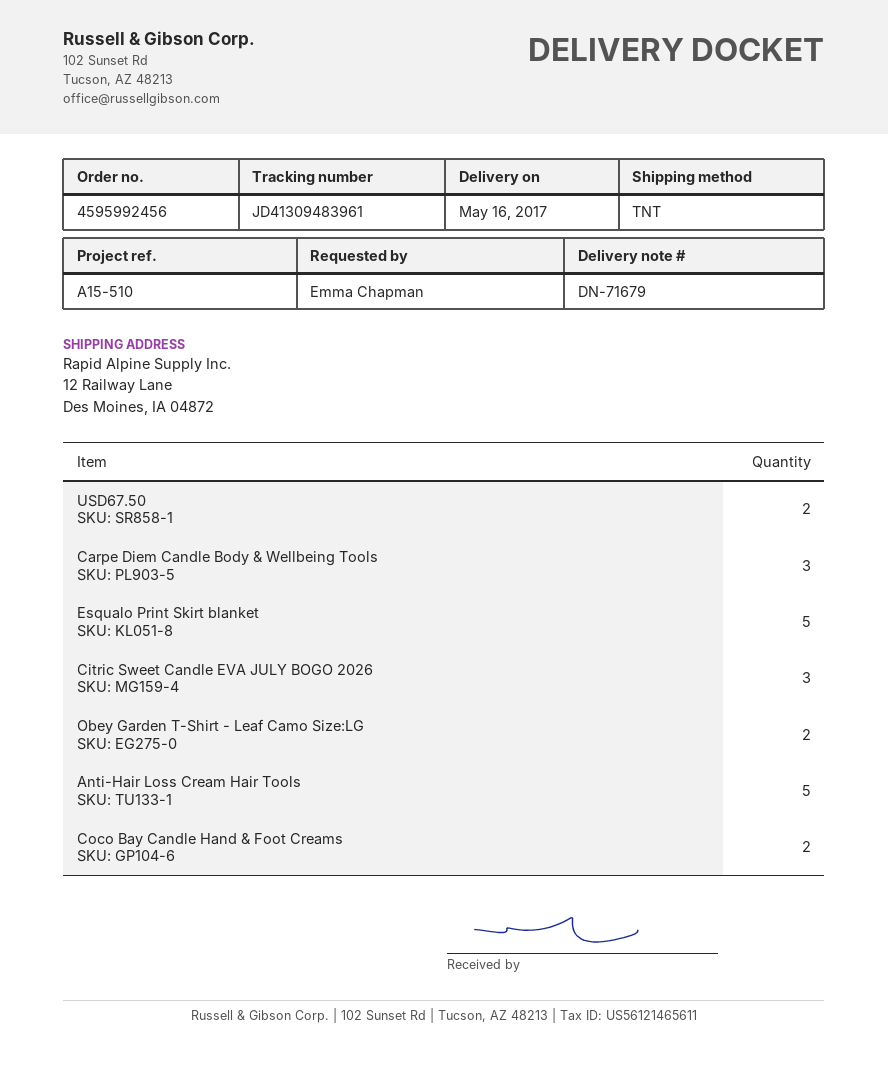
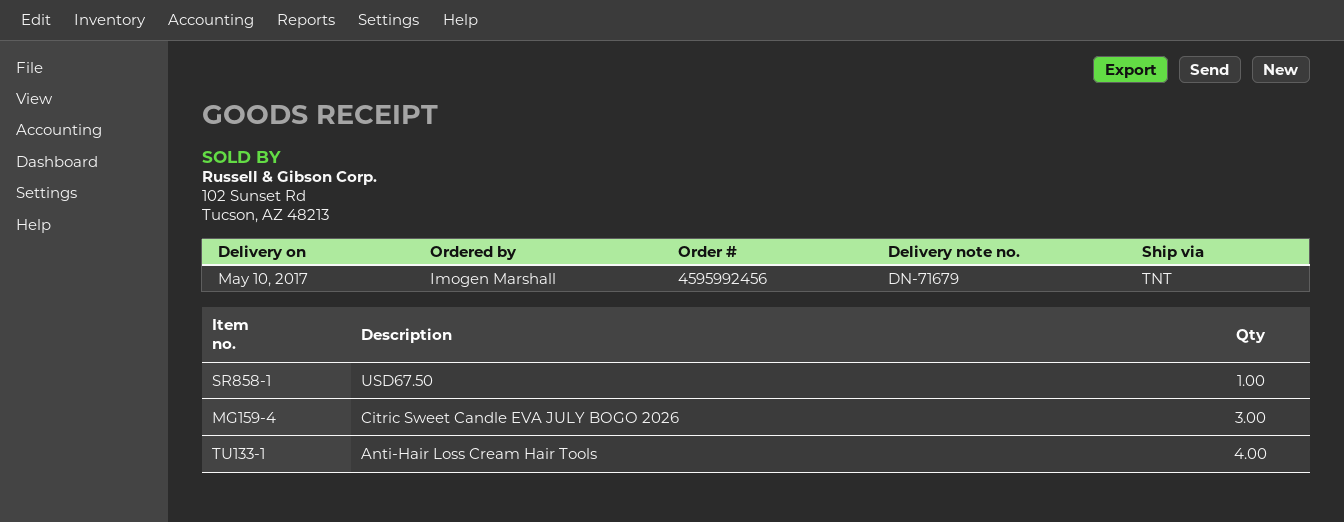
delivery date: 2017-05-16 -> 2017-05-10
ordered by: Emma Chapman -> Imogen Marshall
USD67.50: 2 -> 1
Carpe Diem Candle Body & Wellbeing Tools: 3 -> none
Esqualo Print Skirt blanket: 5 -> none
Obey Garden T-Shirt - Leaf Camo Size:LG: 2 -> none
Anti-Hair Loss Cream Hair Tools: 5 -> 4
Coco Bay Candle Hand & Foot Creams: 2 -> none

